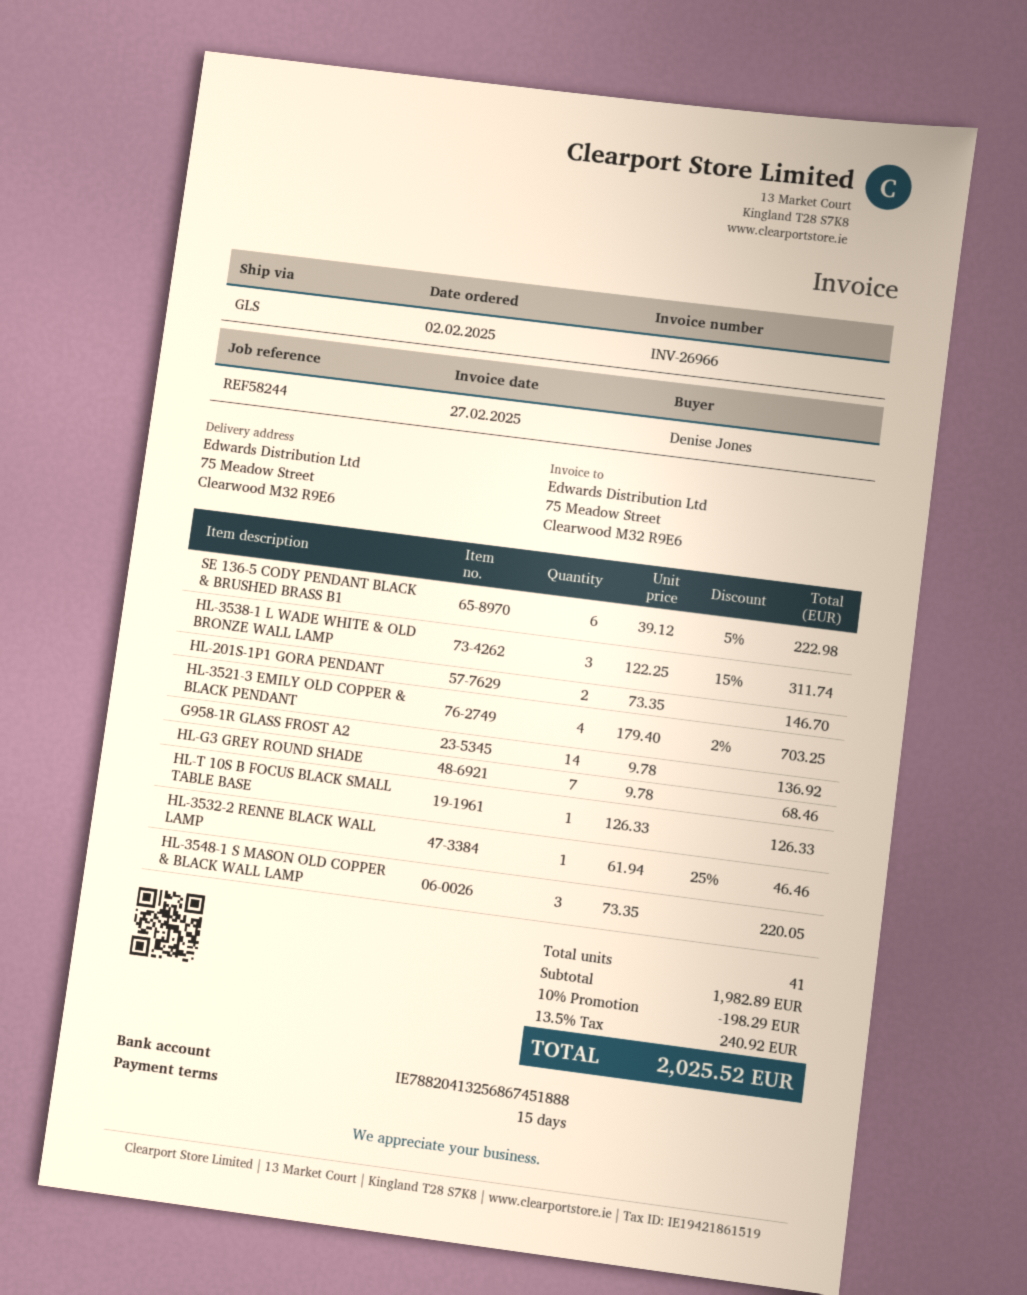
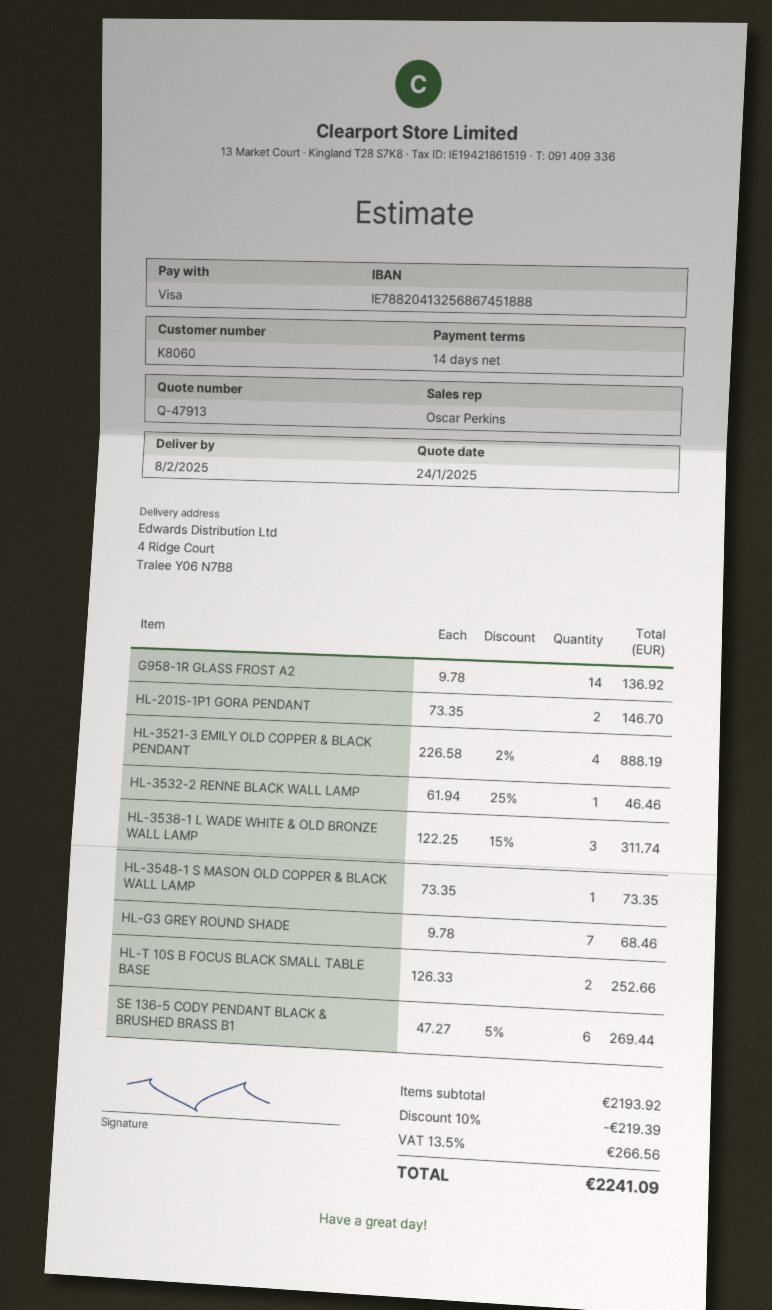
payment terms: 15 days -> 14 days
ship to: 75 Meadow Street, Clearwood M32 R9E6 -> 4 Ridge Court, Tralee Y06 N7B8
SE 136-5 CODY PENDANT BLACK & BRUSHED BRASS B1: 6 x 39.12 - 5% = 222.98 -> 6 x 47.27 - 5% = 269.44
HL-3521-3 EMILY OLD COPPER & BLACK PENDANT: 4 x 179.40 - 2% = 703.25 -> 4 x 226.58 - 2% = 888.19
HL-T 10S B FOCUS BLACK SMALL TABLE BASE: 1 x 126.33 = 126.33 -> 2 x 126.33 = 252.66
HL-3548-1 S MASON OLD COPPER & BLACK WALL LAMP: 3 x 73.35 = 220.05 -> 1 x 73.35 = 73.35
subtotal: 1982.89 -> 2193.92
discount: 10% = 198.29 -> 10% = 219.39
tax: 13.5% = 240.92 -> 13.5% = 266.56
total: 2025.52 -> 2241.09

